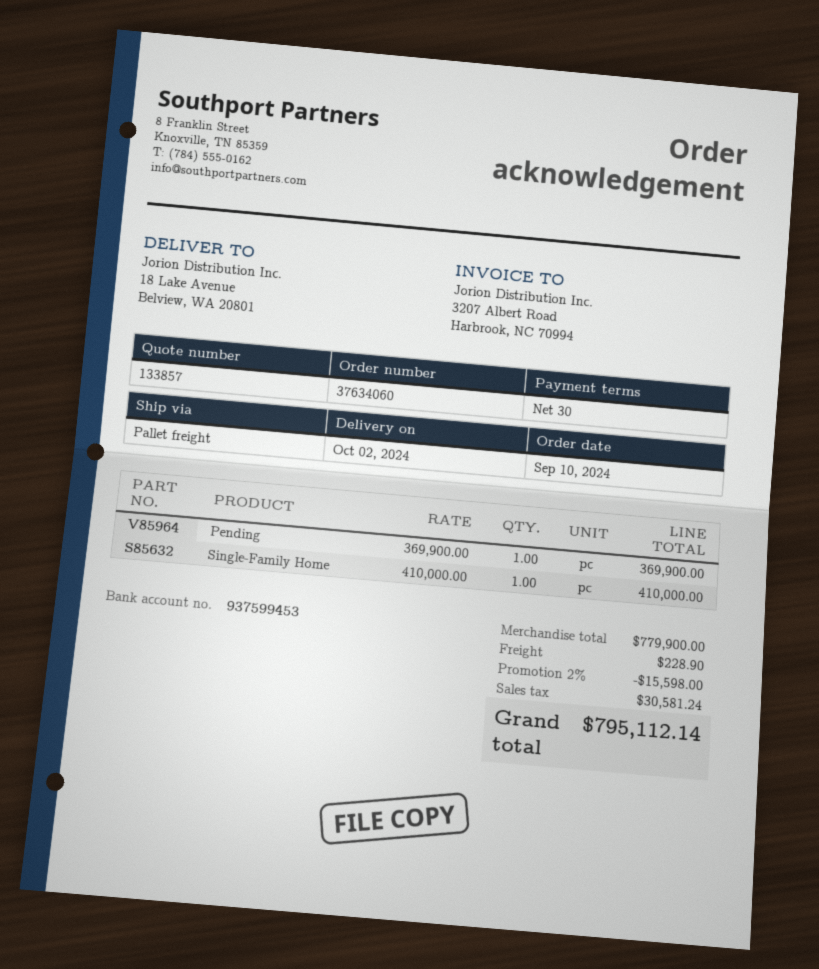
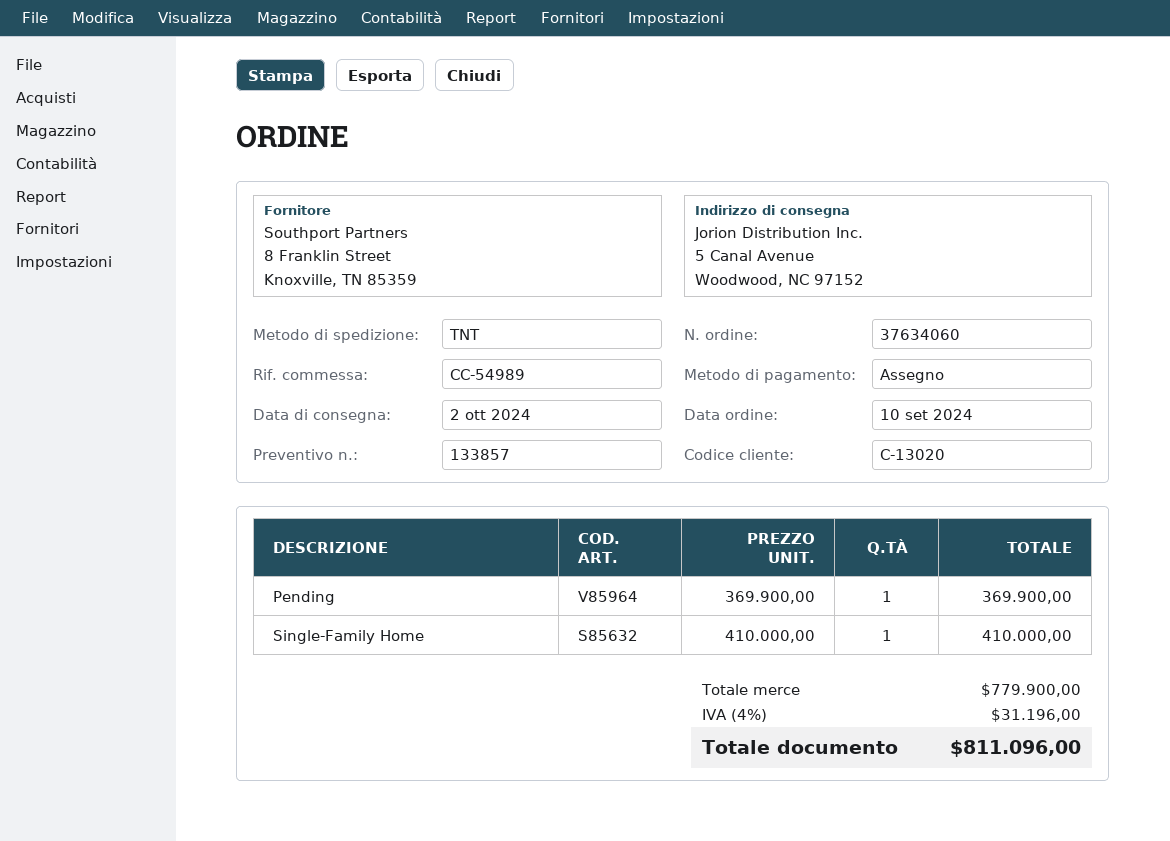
shipping method: pallet freight -> TNT
ship to: 18 Lake Avenue, Belview, WA 20801 -> 5 Canal Avenue, Woodwood, NC 97152
discount: 2% = 15598.00 -> none
shipping: 228.90 -> none
tax: 30581.24 -> 31196.00
total: 795112.14 -> 811096.00

